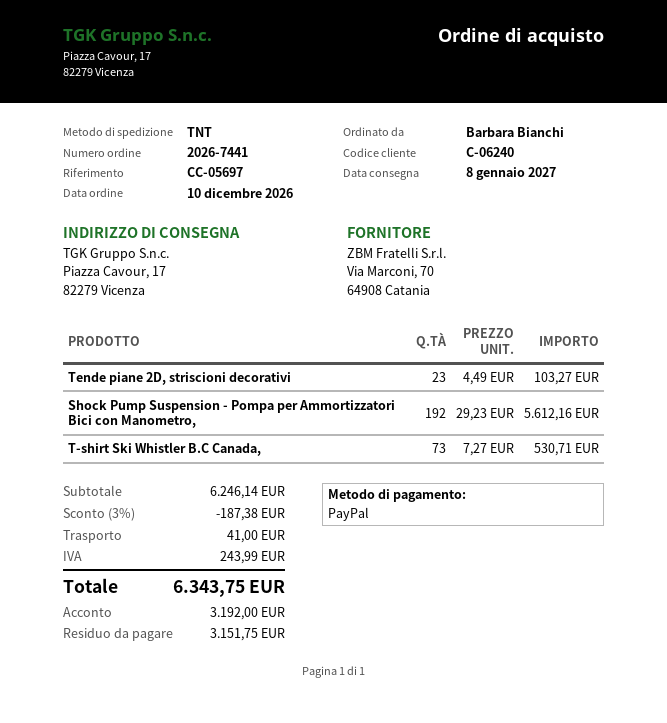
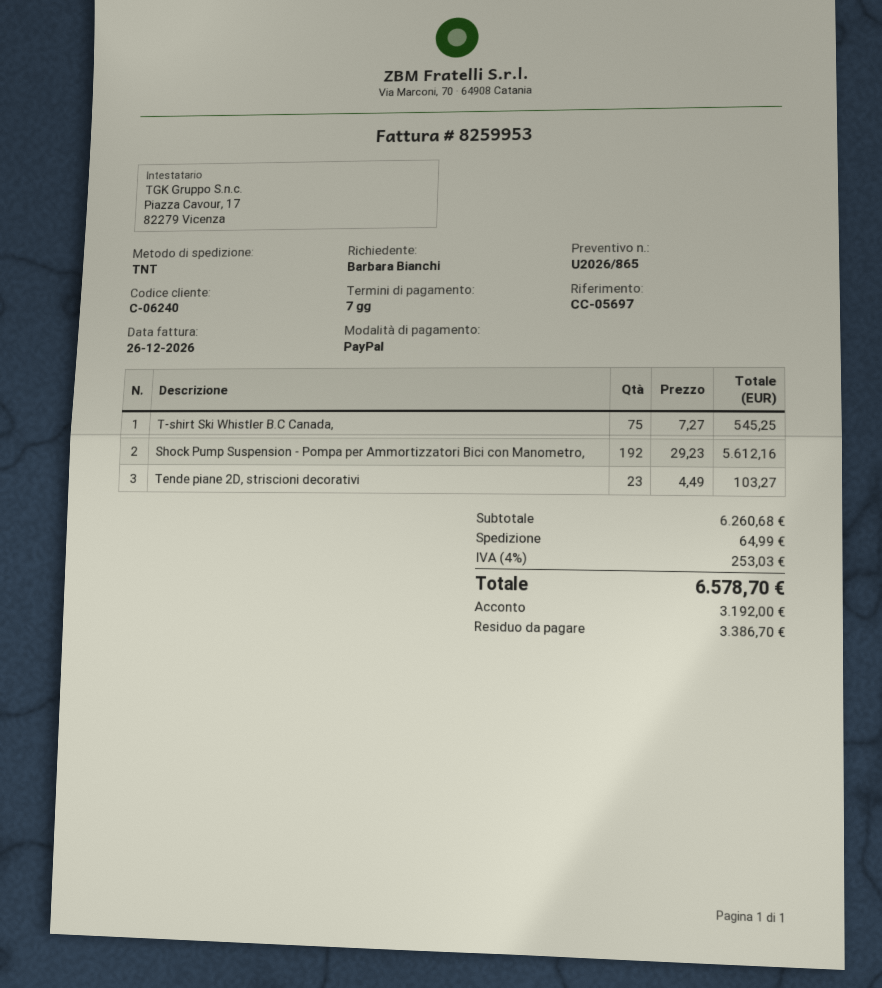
T-shirt Ski Whistler B.C Canada,: 73 x 7.27 = 530.71 -> 75 x 7.27 = 545.25
subtotal: 6246.14 -> 6260.68
discount: 3% = 187.38 -> none
shipping: 41.00 -> 64.99
tax: 243.99 -> 253.03
total: 6343.75 -> 6578.70
balance: 3151.75 -> 3386.70

